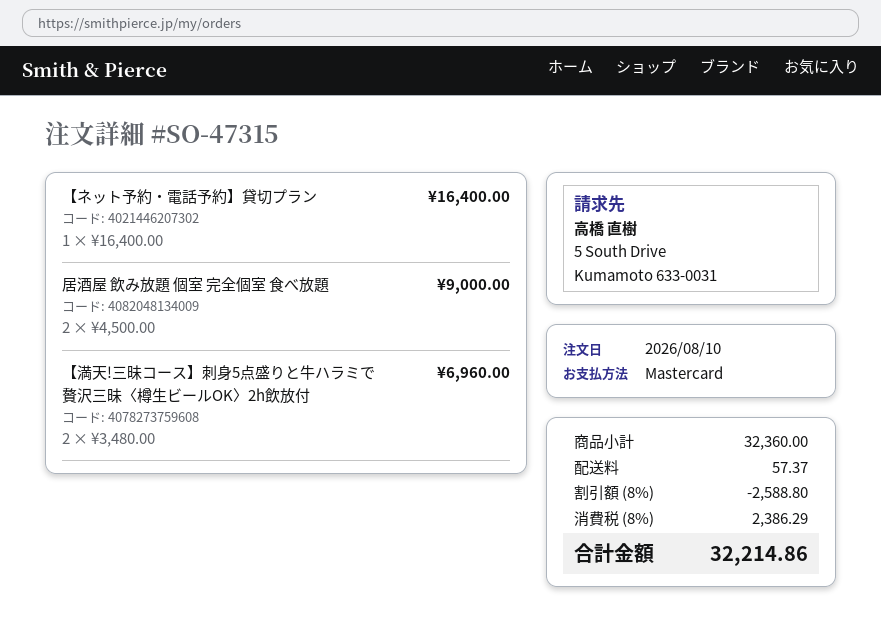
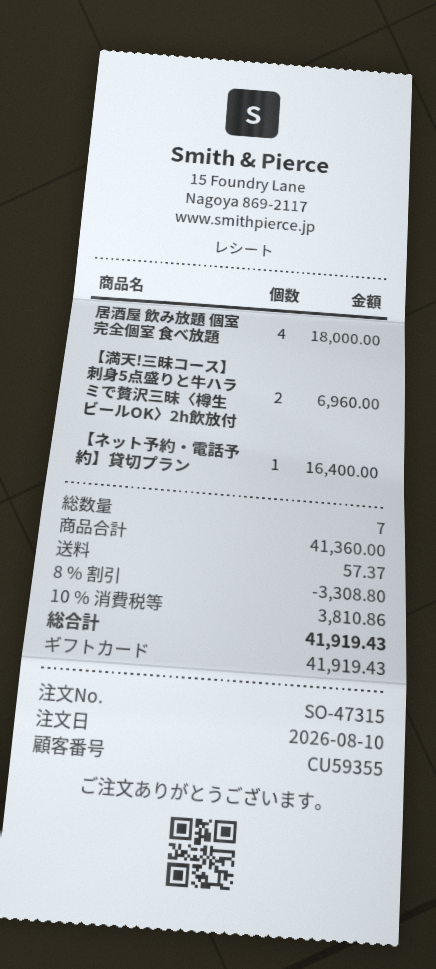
payment method: Mastercard -> gift card
居酒屋 飲み放題 個室 完全個室 食べ放題: 2 for 9000.00 -> 4 for 18000.00
subtotal: 32360.00 -> 41360.00
discount: 8% = 2588.80 -> 8% = 3308.80
tax: 8% = 2386.29 -> 10% = 3810.86
total: 32214.86 -> 41919.43

